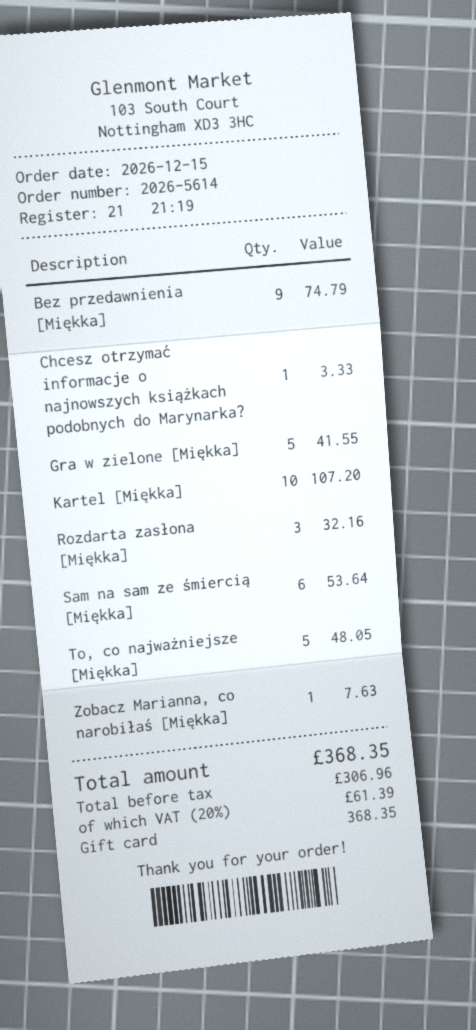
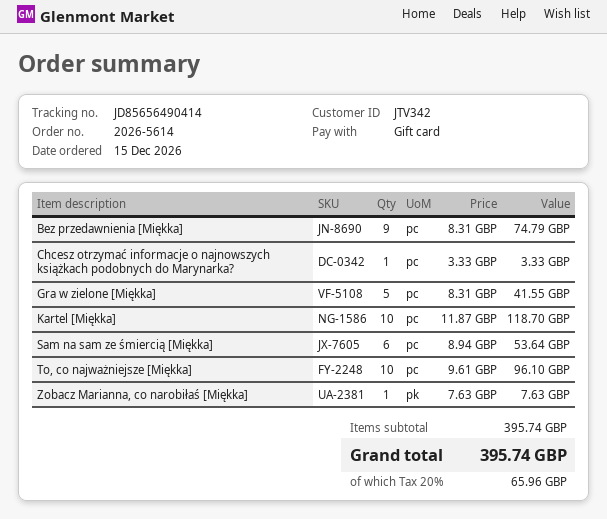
Kartel [Miękka]: 10 for 107.20 -> 10 for 118.70
Rozdarta zasłona [Miękka]: 3 for 32.16 -> none
To, co najważniejsze [Miękka]: 5 for 48.05 -> 10 for 96.10
tax: 20% = 61.39 -> 20% = 65.96
total: 368.35 -> 395.74

